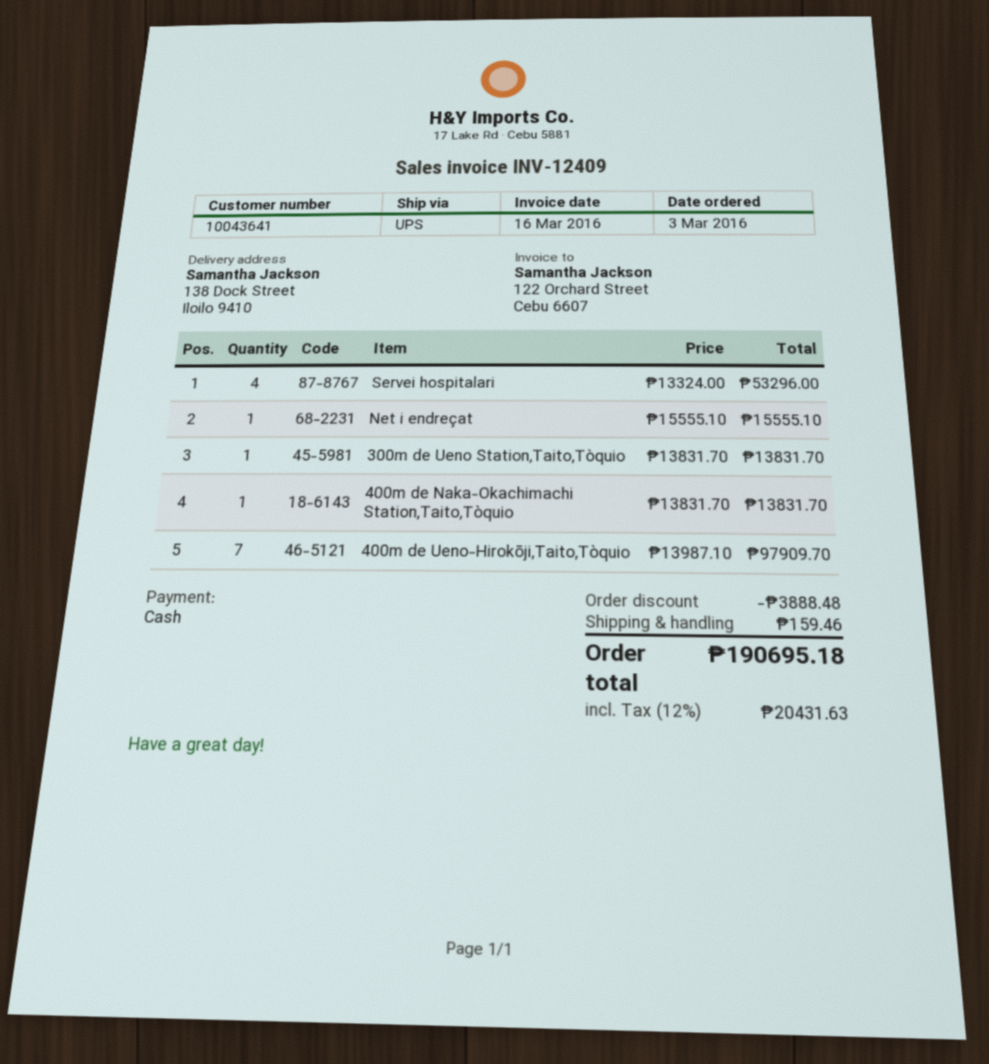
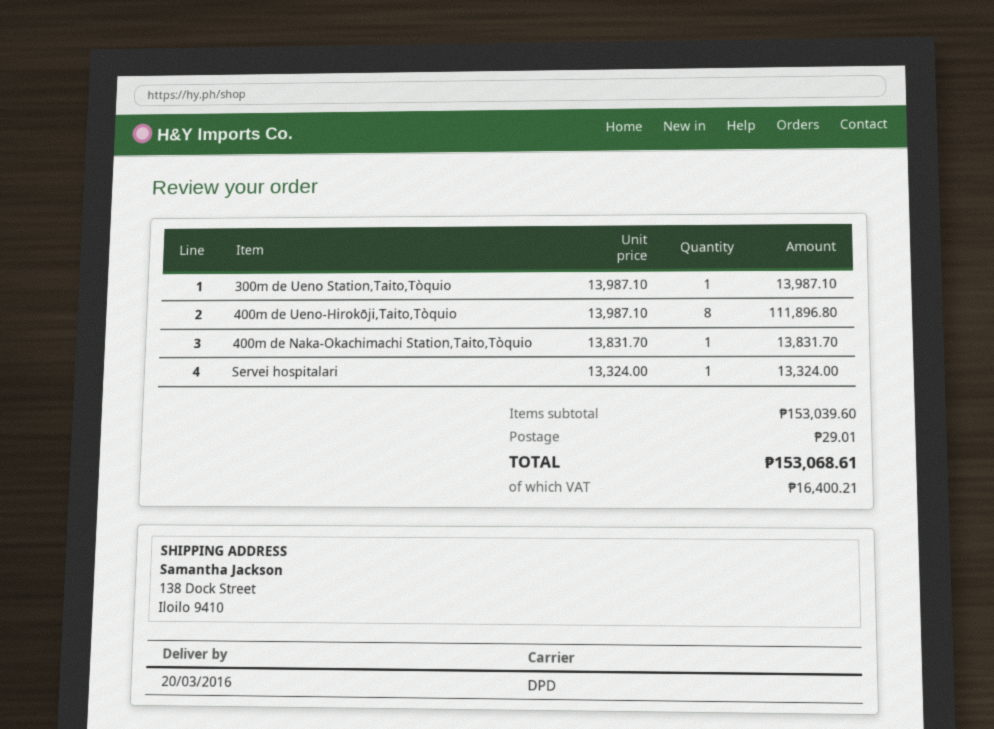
shipping method: UPS -> DPD
Servei hospitalari: 4 x 13324.00 = 53296.00 -> 1 x 13324.00 = 13324.00
Net i endreçat: 1 x 15555.10 = 15555.10 -> none
300m de Ueno Station,Taito,Tòquio: 1 x 13831.70 = 13831.70 -> 1 x 13987.10 = 13987.10
400m de Ueno-Hirokōji,Taito,Tòquio: 7 x 13987.10 = 97909.70 -> 8 x 13987.10 = 111896.80
discount: 3888.48 -> none
shipping: 159.46 -> 29.01
tax: 20431.63 -> 16400.21
total: 190695.18 -> 153068.61

